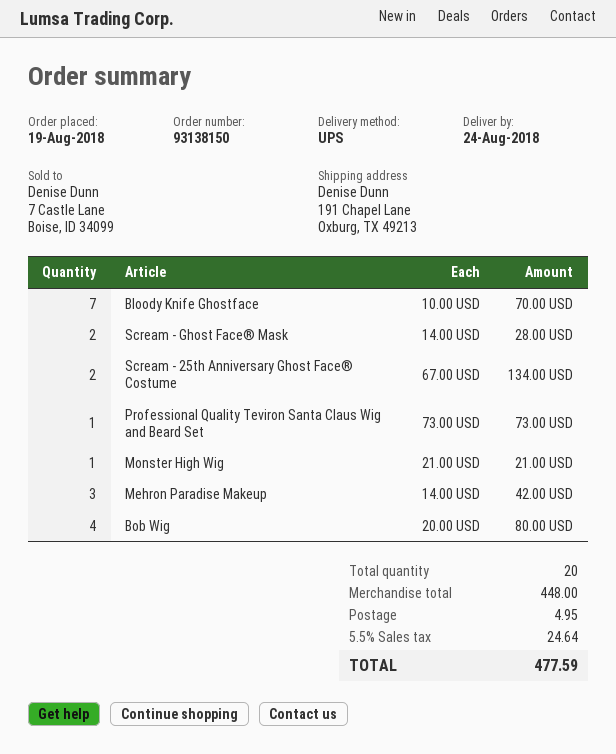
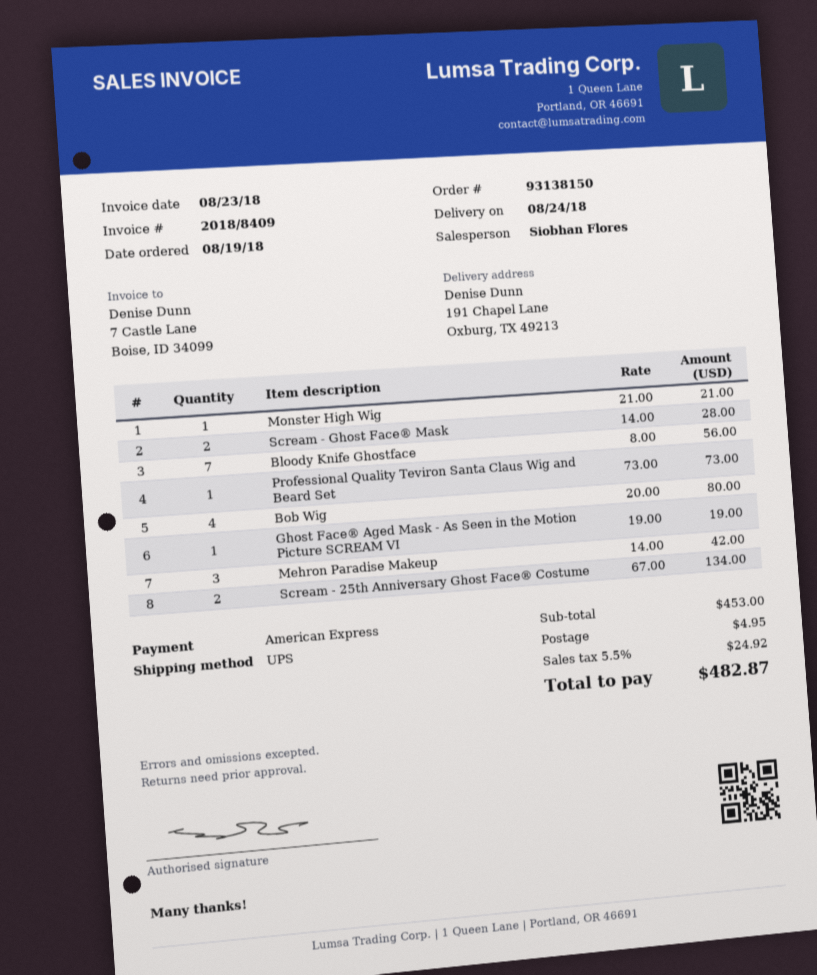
Bloody Knife Ghostface: 7 x 10.00 = 70.00 -> 7 x 8.00 = 56.00
Ghost Face® Aged Mask - As Seen in the Motion Picture SCREAM VI: none -> 1 x 19.00 = 19.00
subtotal: 448.00 -> 453.00
tax: 5.5% = 24.64 -> 5.5% = 24.92
total: 477.59 -> 482.87

